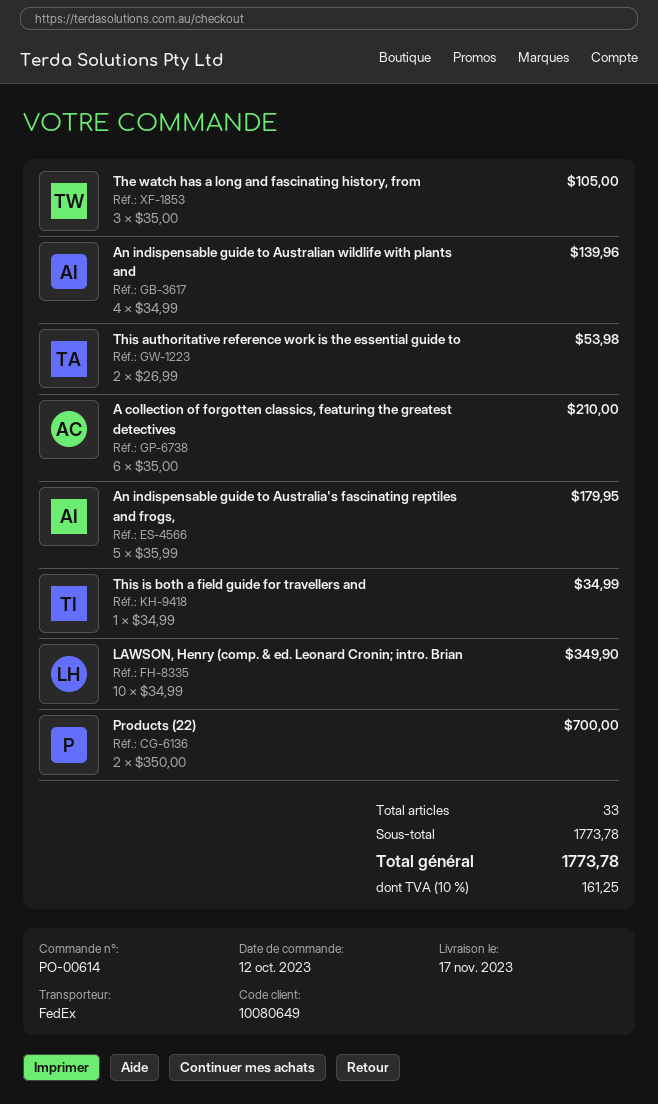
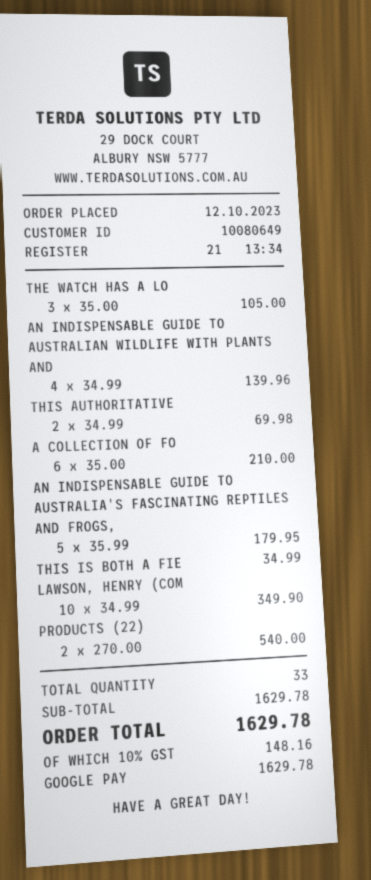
This authoritative reference work is the essential guide to: 2 x 26.99 = 53.98 -> 2 x 34.99 = 69.98
Products (22): 2 x 350.00 = 700.00 -> 2 x 270.00 = 540.00
subtotal: 1773.78 -> 1629.78
tax: 10% = 161.25 -> 10% = 148.16
total: 1773.78 -> 1629.78

